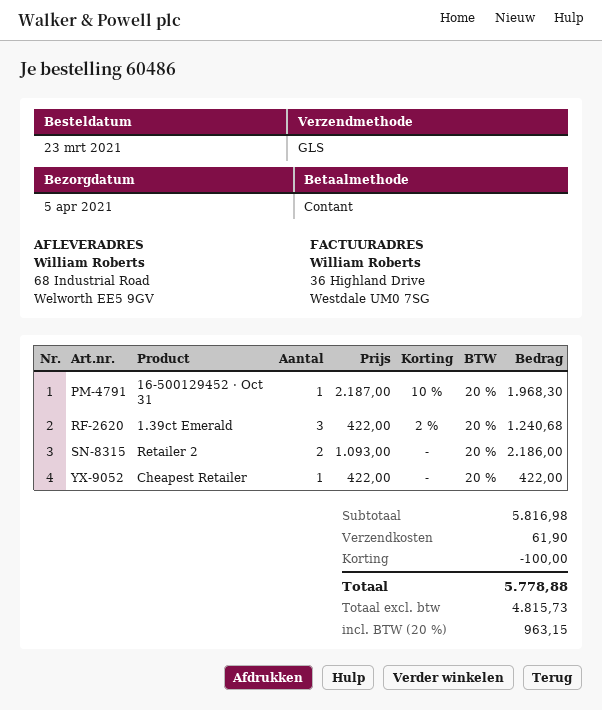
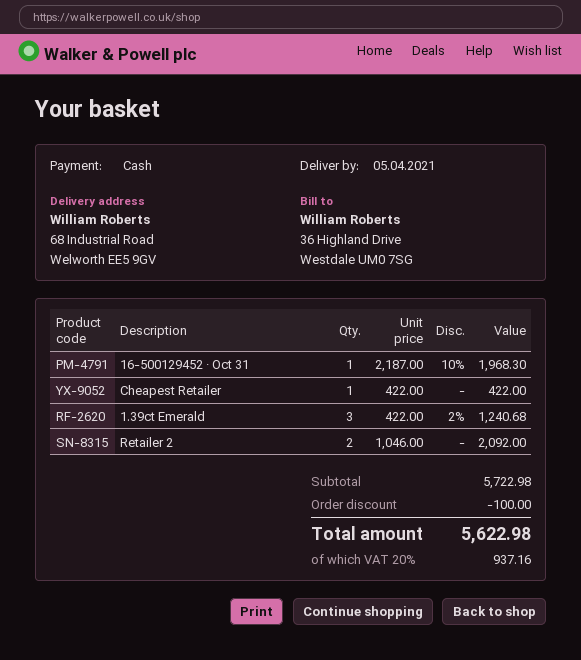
Retailer 2: 2 x 1093.00 = 2186.00 -> 2 x 1046.00 = 2092.00
subtotal: 5816.98 -> 5722.98
shipping: 61.90 -> none
tax: 20% = 963.15 -> 20% = 937.16
total: 5778.88 -> 5622.98

